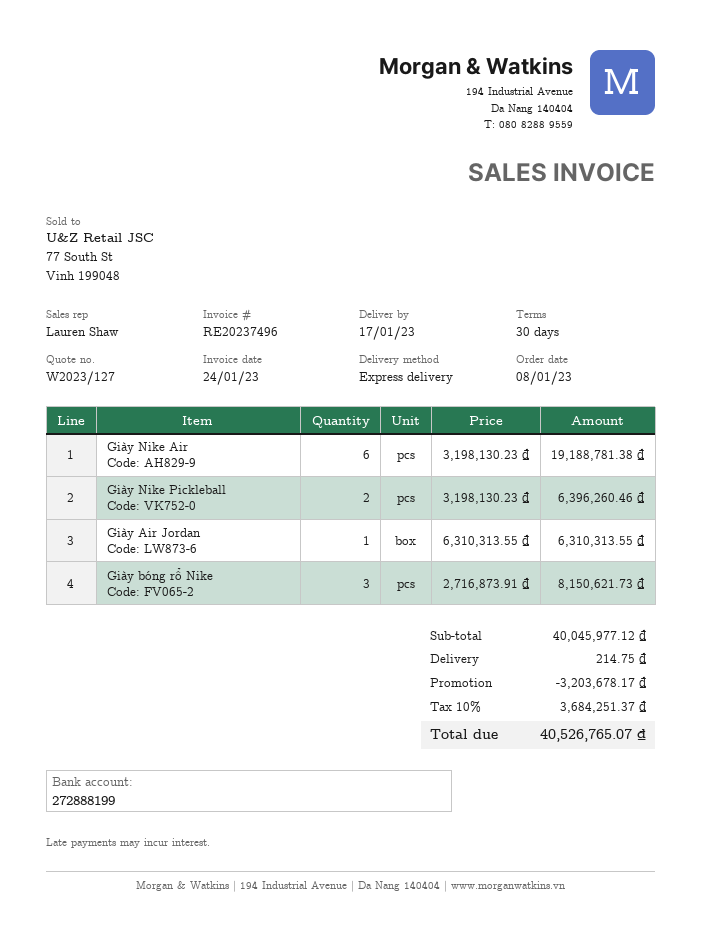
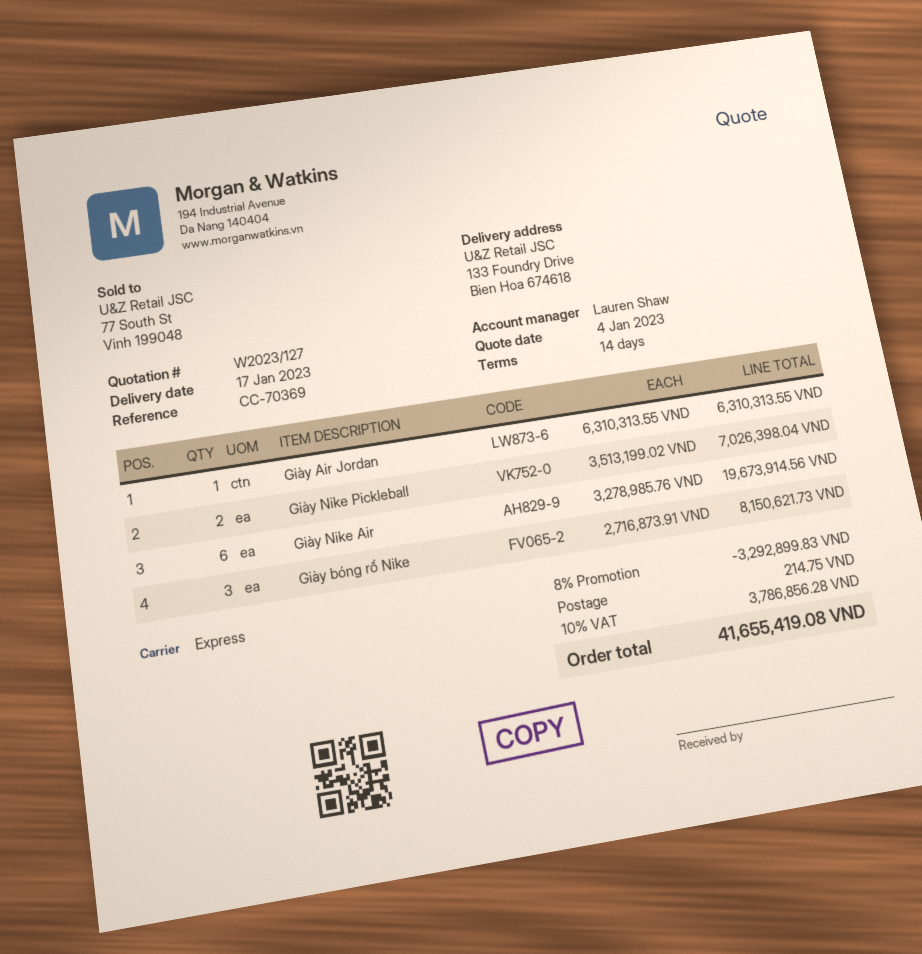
payment terms: 30 days -> 14 days
Giày Nike Air: 6 x 3198130.23 = 19188781.38 -> 6 x 3278985.76 = 19673914.56
Giày Nike Pickleball: 2 x 3198130.23 = 6396260.46 -> 2 x 3513199.02 = 7026398.04
discount: 3203678.17 -> 3292899.83
tax: 10% = 3684251.37 -> 10% = 3786856.28
total: 40526765.07 -> 41655419.08

